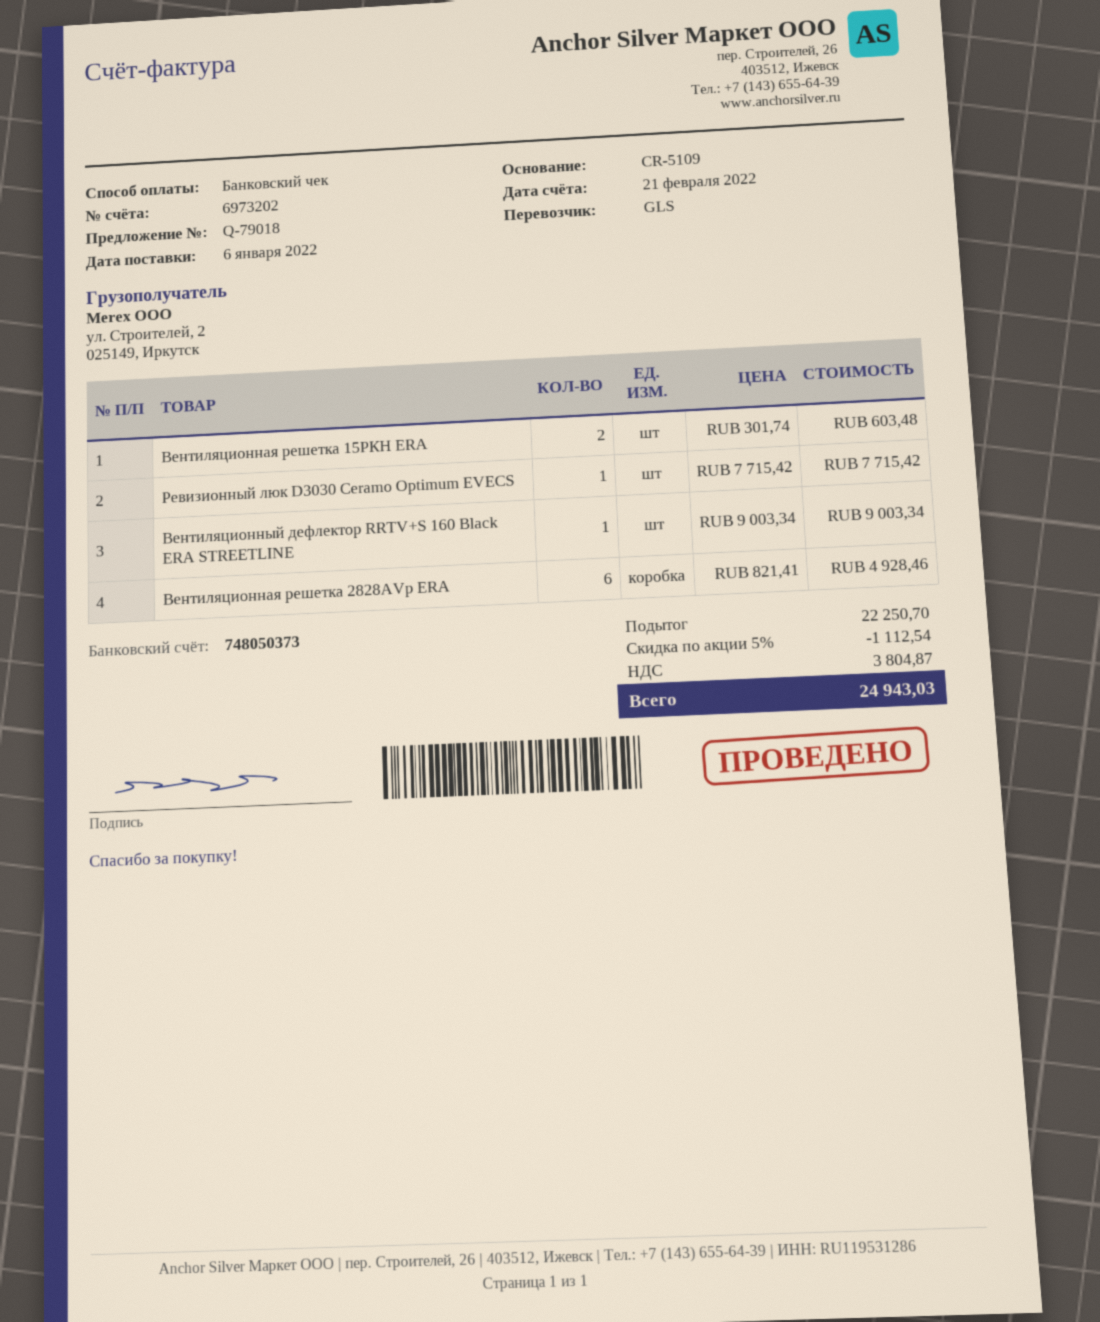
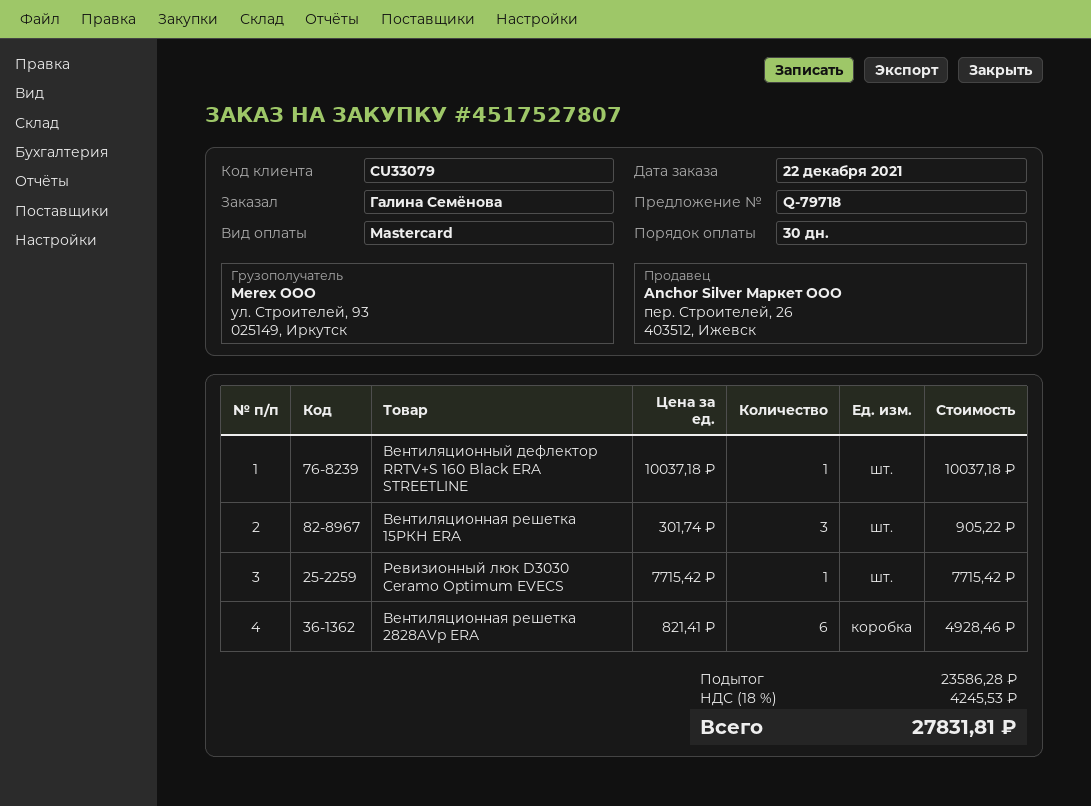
quote number: Q-79018 -> Q-79718
payment method: cheque -> Mastercard
ship to: ул. Строителей, 2, 025149, Иркутск -> ул. Строителей, 93, 025149, Иркутск
Вентиляционная решетка 15РКН ERA: 2 x 301.74 = 603.48 -> 3 x 301.74 = 905.22
Вентиляционный дефлектор RRTV+S 160 Black ERA STREETLINE: 1 x 9003.34 = 9003.34 -> 1 x 10037.18 = 10037.18
subtotal: 22250.70 -> 23586.28
discount: 5% = 1112.54 -> none
tax: 3804.87 -> 4245.53
total: 24943.03 -> 27831.81

